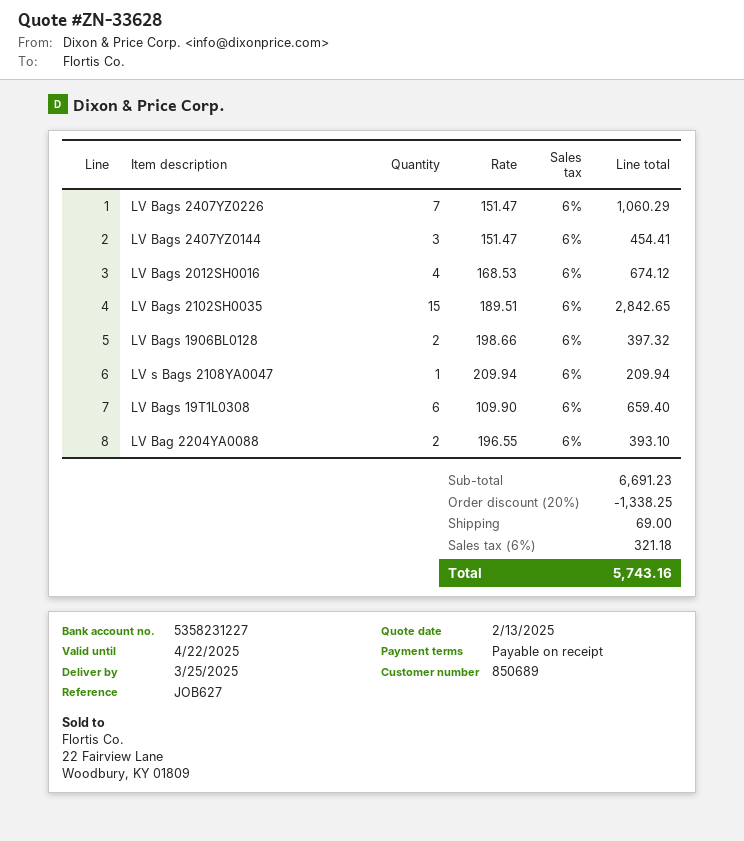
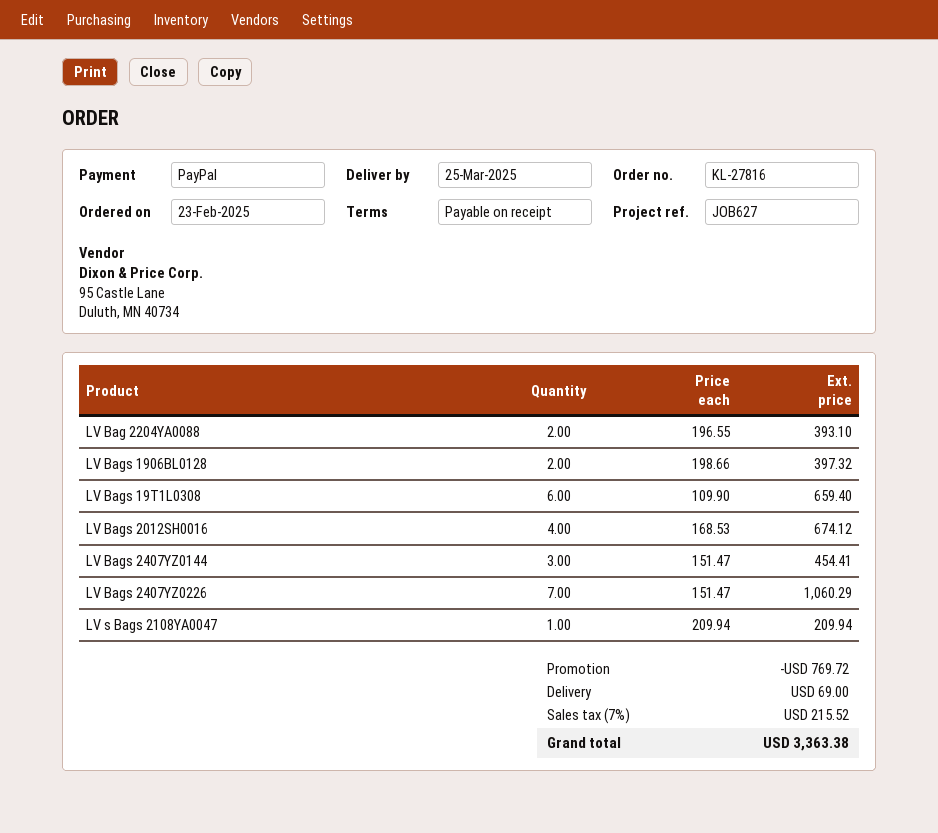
LV Bags 2102SH0035: 15 x 189.51 = 2842.65 -> none
discount: 1338.25 -> 769.72
tax: 6% = 321.18 -> 7% = 215.52
total: 5743.16 -> 3363.38

